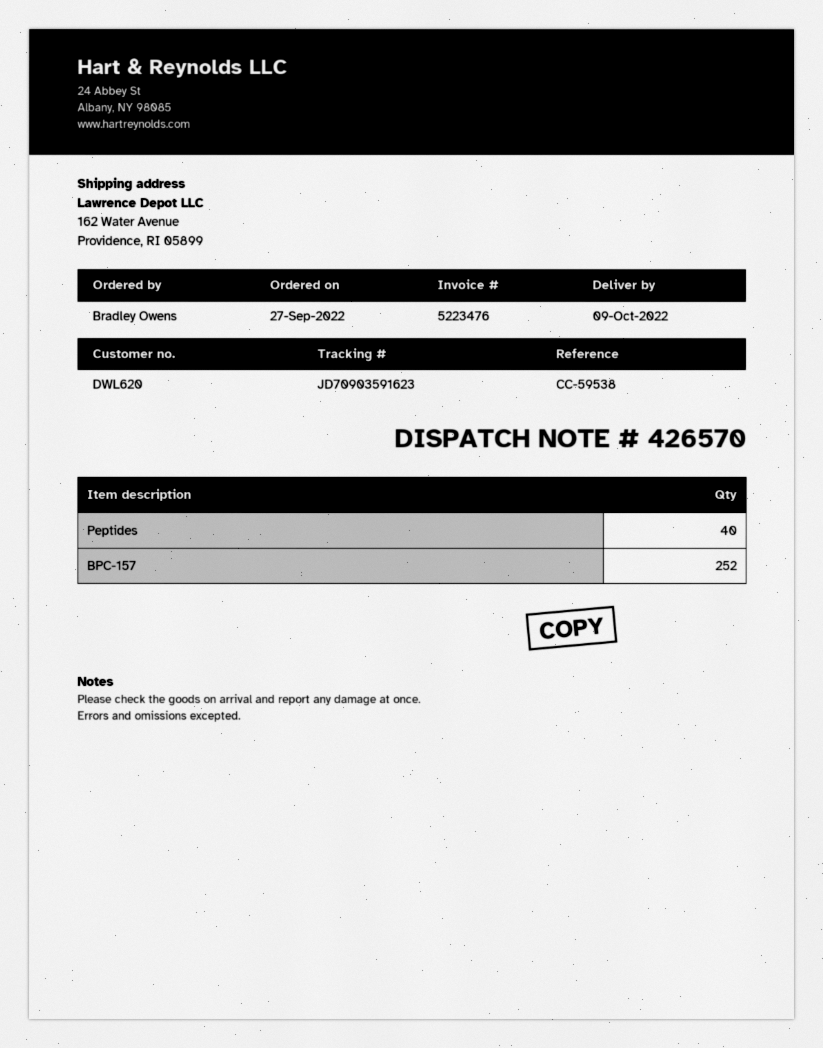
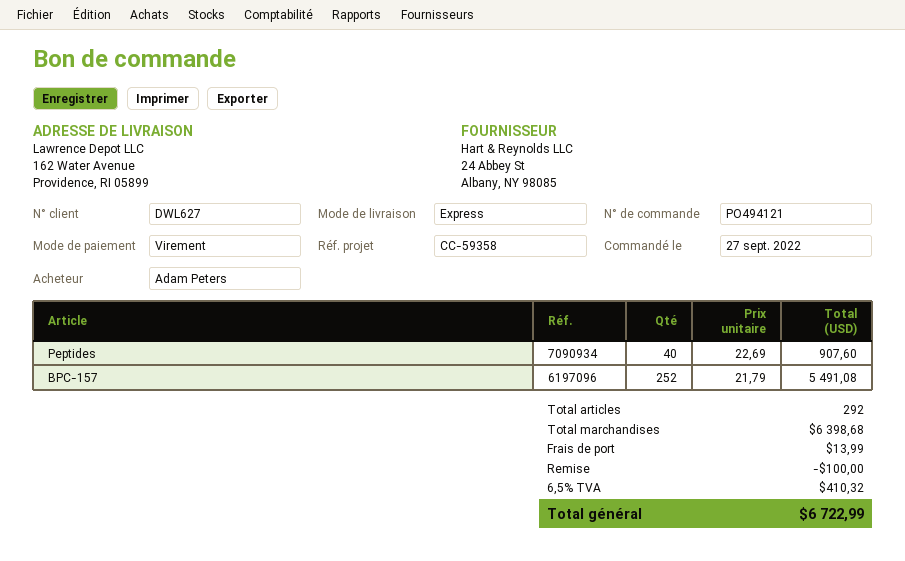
customer number: DWL620 -> DWL627
reference: CC-59538 -> CC-59358
ordered by: Bradley Owens -> Adam Peters

